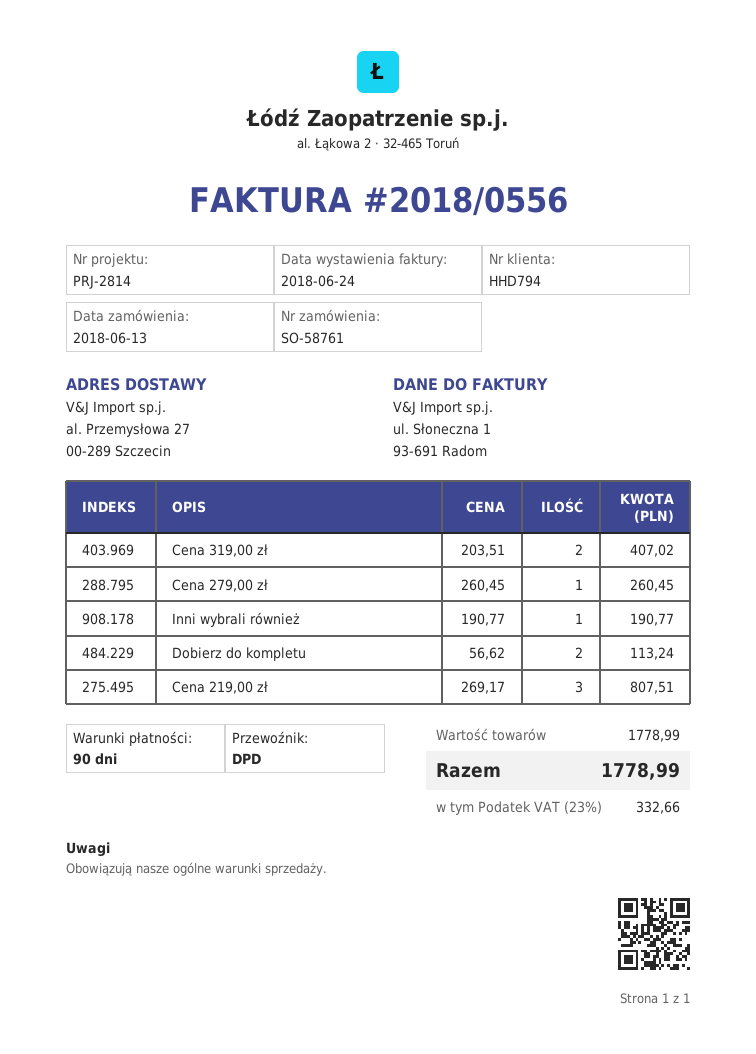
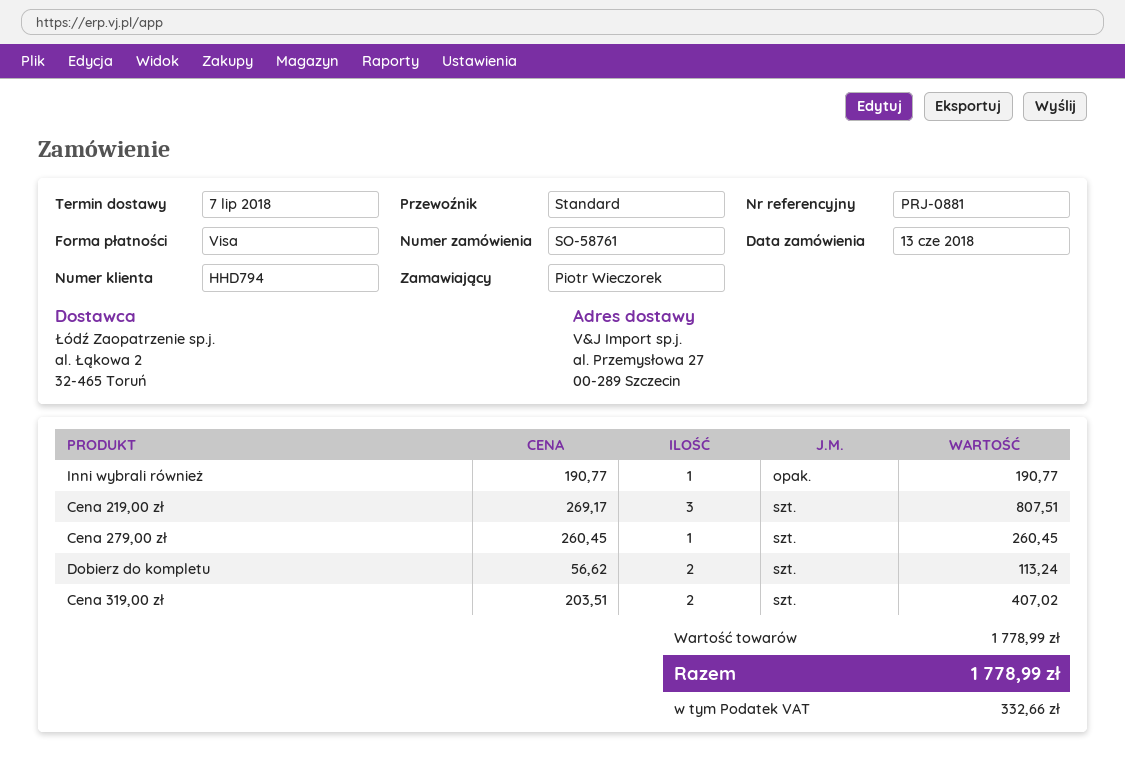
reference: PRJ-2814 -> PRJ-0881
shipping method: DPD -> standard

